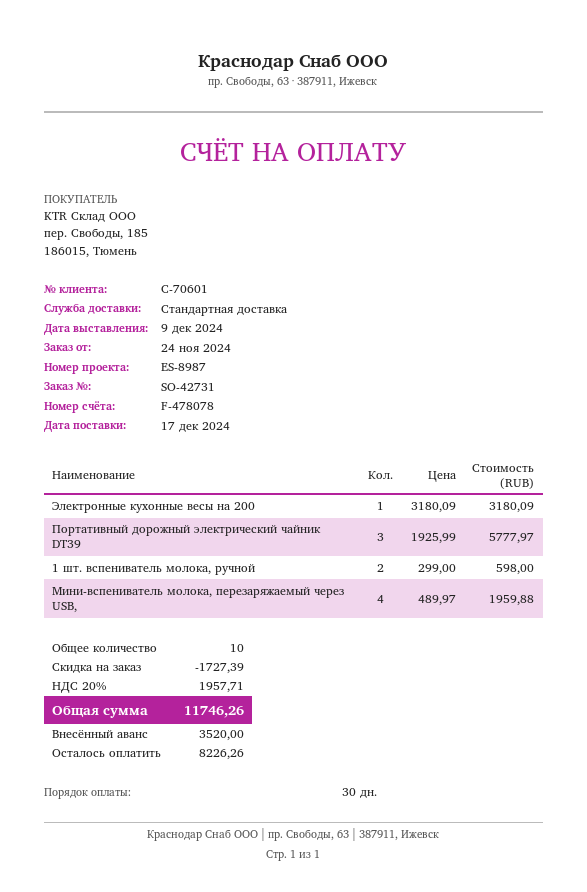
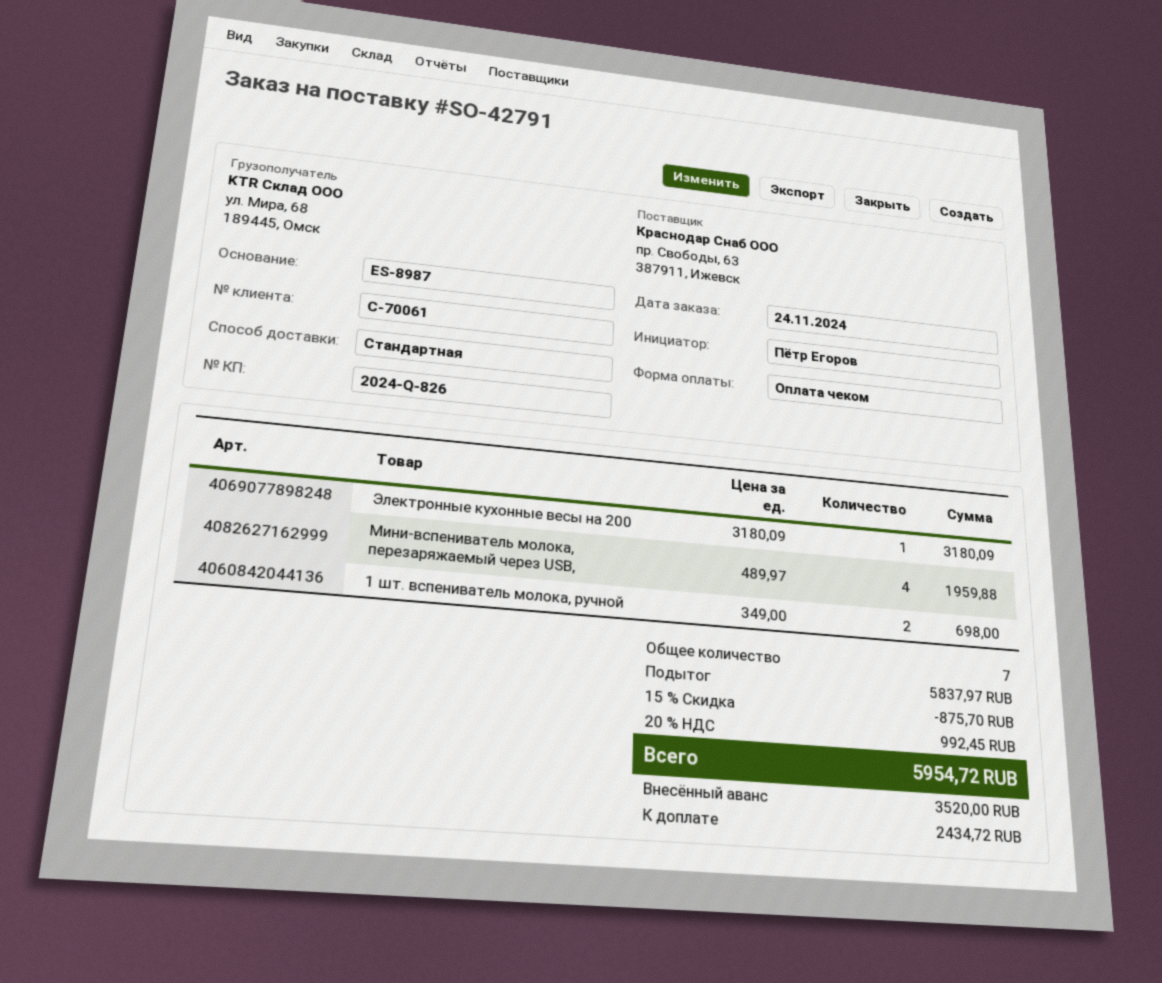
order number: SO-42731 -> SO-42791
customer number: C-70601 -> C-70061
Портативный дорожный электрический чайник DT39: 3 x 1925.99 = 5777.97 -> none
1 шт. вспениватель молока, ручной: 2 x 299.00 = 598.00 -> 2 x 349.00 = 698.00
total quantity: 10 -> 7
discount: 1727.39 -> 875.70
tax: 20% = 1957.71 -> 20% = 992.45
total: 11746.26 -> 5954.72
balance: 8226.26 -> 2434.72

